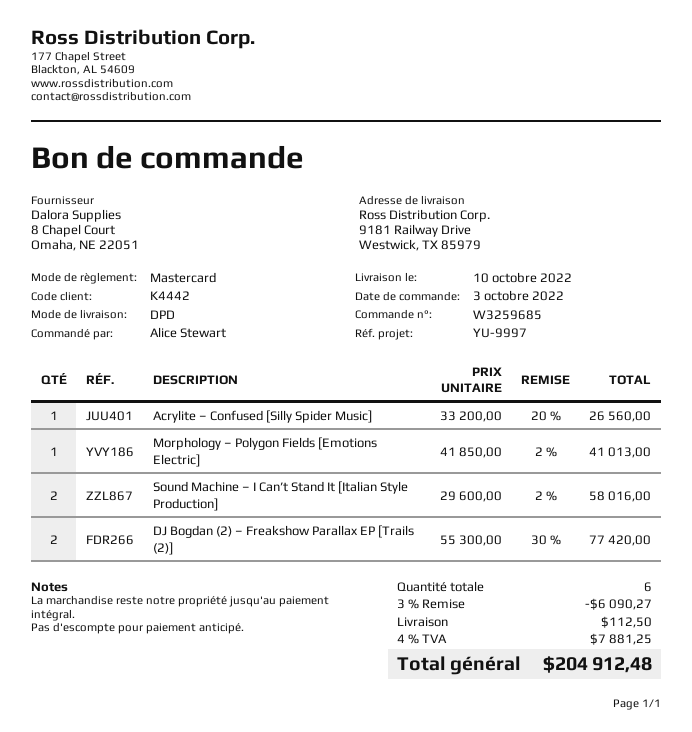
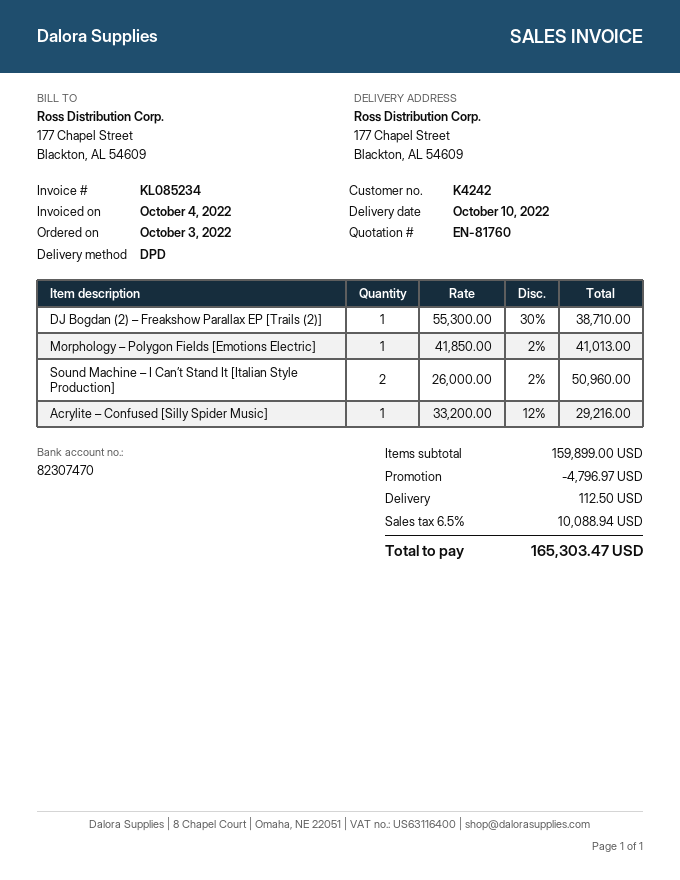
customer number: K4442 -> K4242
ship to: 9181 Railway Drive, Westwick, TX 85979 -> 177 Chapel Street, Blackton, AL 54609
Acrylite – Confused [Silly Spider Music]: 1 x 33200.00 - 20% = 26560.00 -> 1 x 33200.00 - 12% = 29216.00
Sound Machine – I Can’t Stand It [Italian Style Production]: 2 x 29600.00 - 2% = 58016.00 -> 2 x 26000.00 - 2% = 50960.00
DJ Bogdan (2) – Freakshow Parallax EP [Trails (2)]: 2 x 55300.00 - 30% = 77420.00 -> 1 x 55300.00 - 30% = 38710.00
discount: 6090.27 -> 4796.97
tax: 4% = 7881.25 -> 6.5% = 10088.94
total: 204912.48 -> 165303.47

